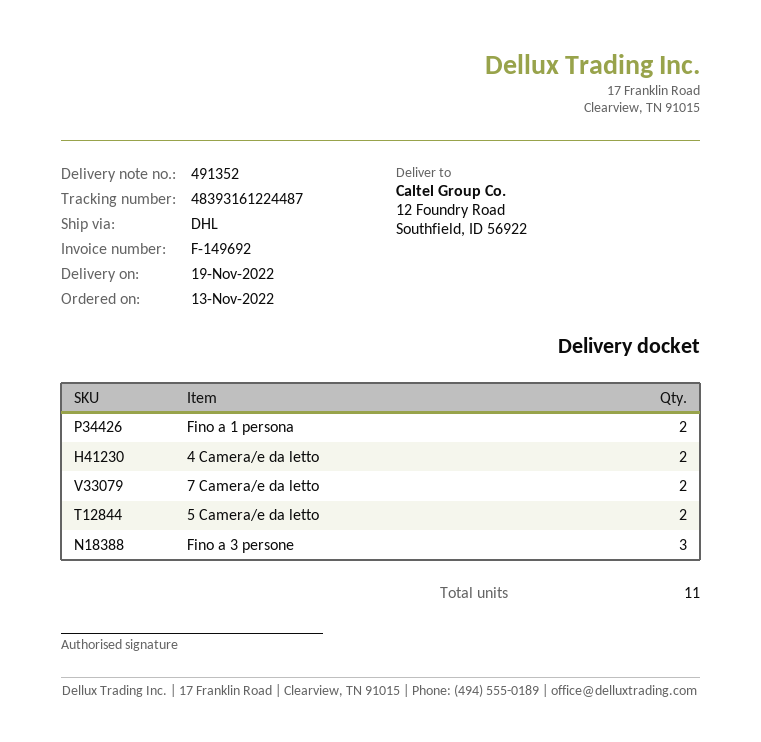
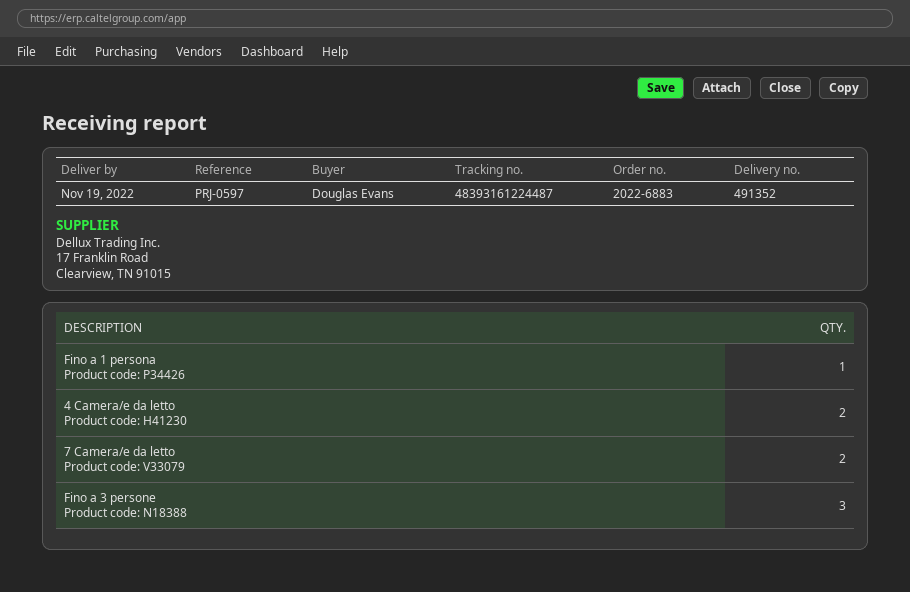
Fino a 1 persona: 2 -> 1
5 Camera/e da letto: 2 -> none

